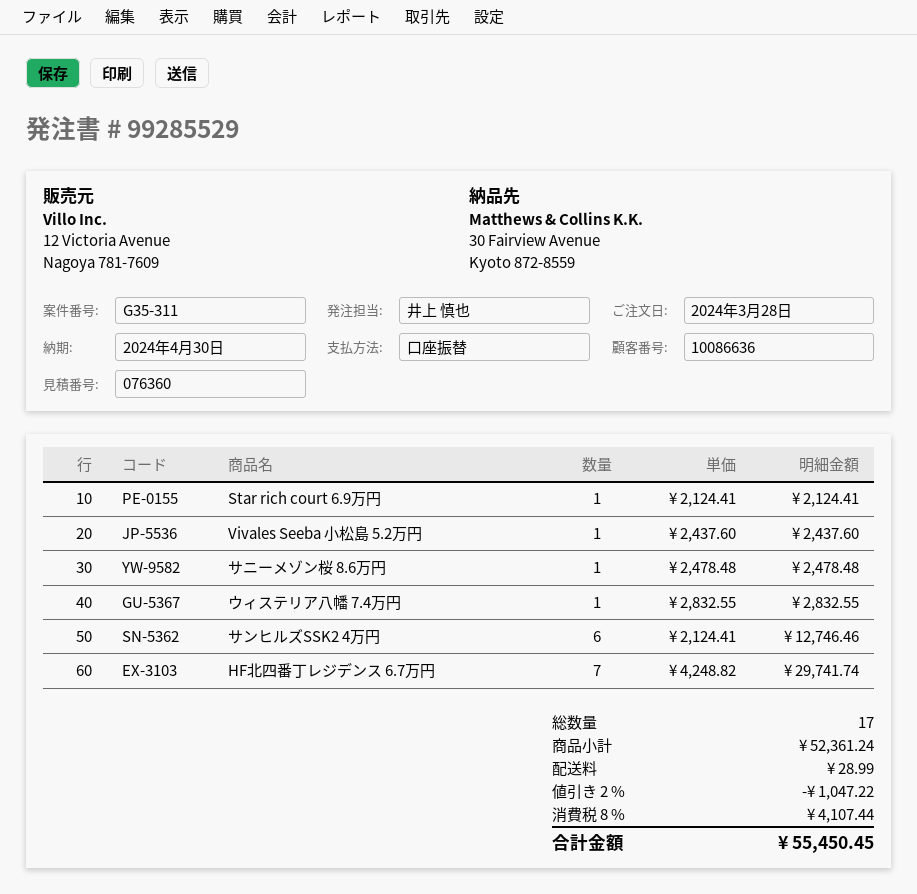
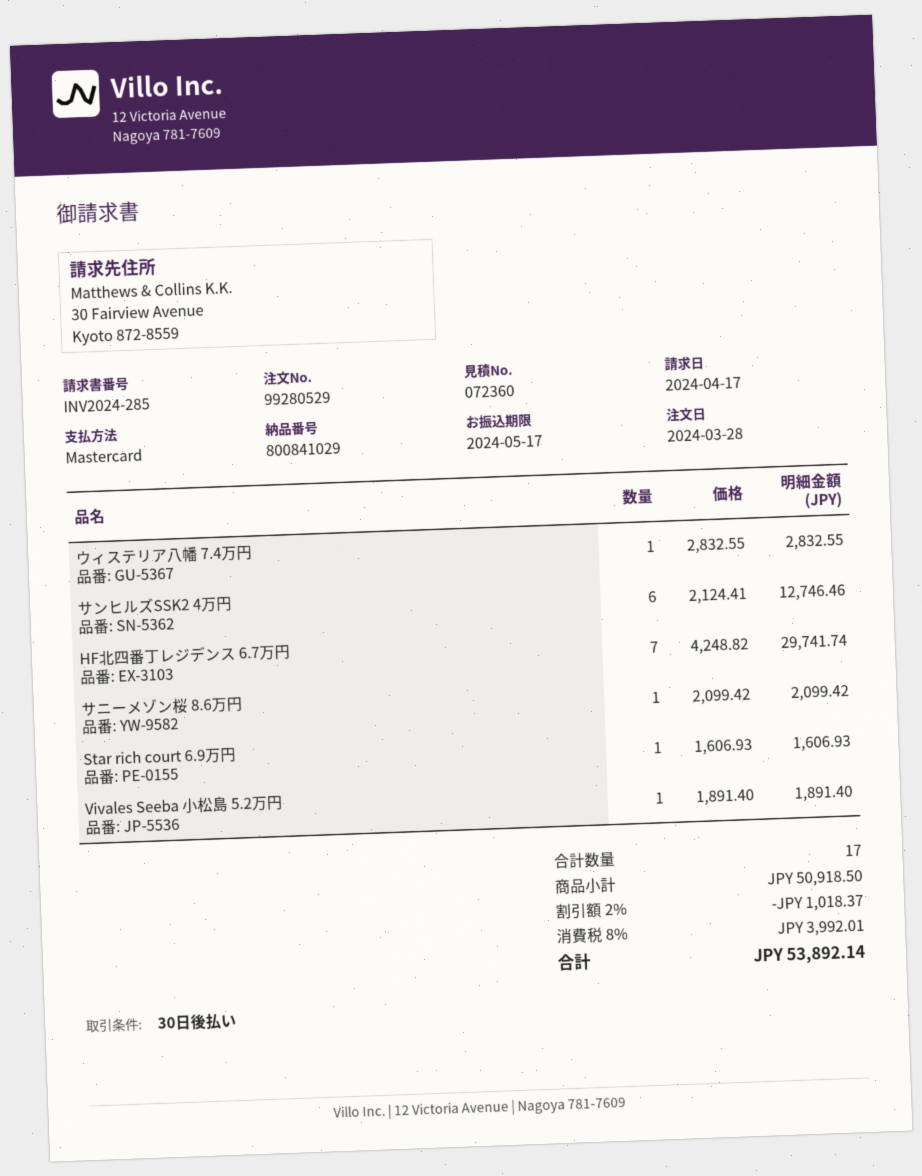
quote number: 076360 -> 072360
order number: 99285529 -> 99280529
payment method: direct debit -> Mastercard
Star rich court 6.9万円: 1 x 2124.41 = 2124.41 -> 1 x 1606.93 = 1606.93
Vivales Seeba 小松島 5.2万円: 1 x 2437.60 = 2437.60 -> 1 x 1891.40 = 1891.40
サニーメゾン桜 8.6万円: 1 x 2478.48 = 2478.48 -> 1 x 2099.42 = 2099.42
subtotal: 52361.24 -> 50918.50
discount: 2% = 1047.22 -> 2% = 1018.37
shipping: 28.99 -> none
tax: 8% = 4107.44 -> 8% = 3992.01
total: 55450.45 -> 53892.14

